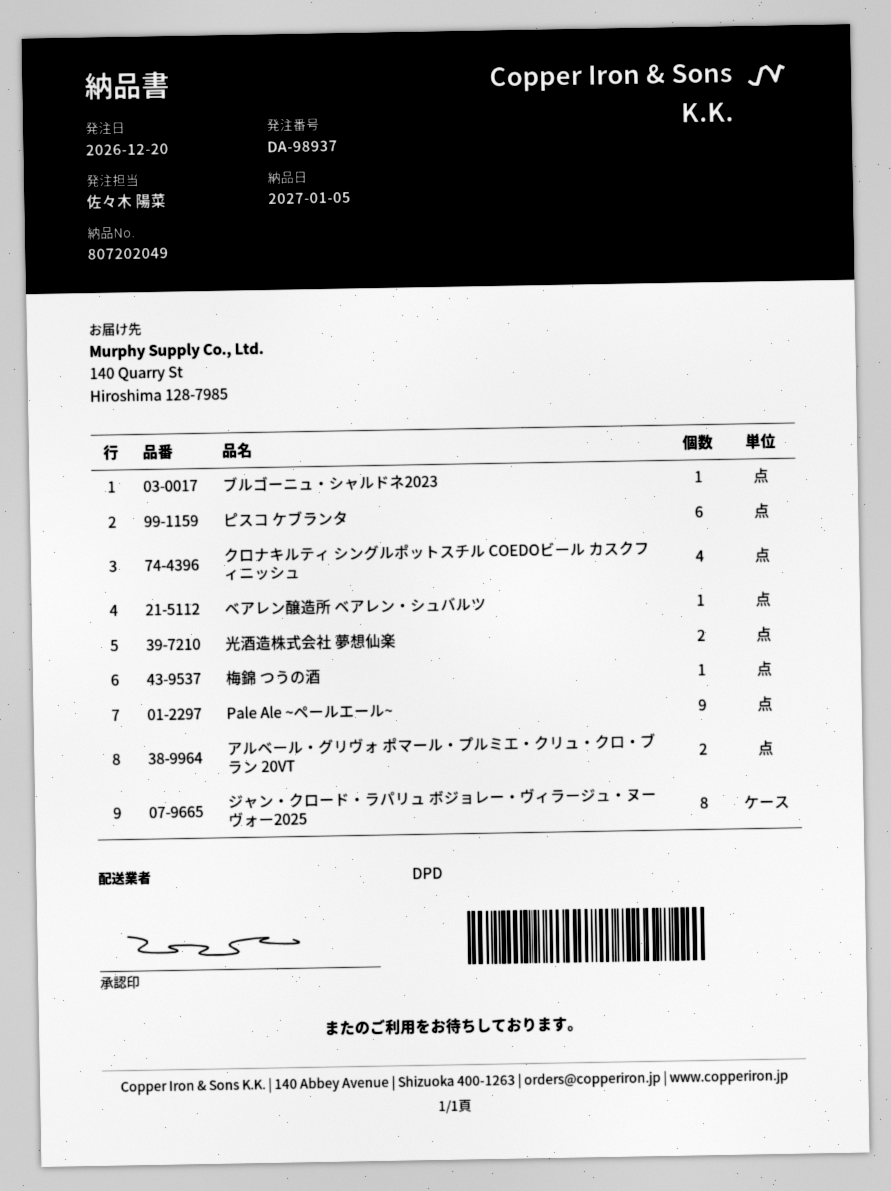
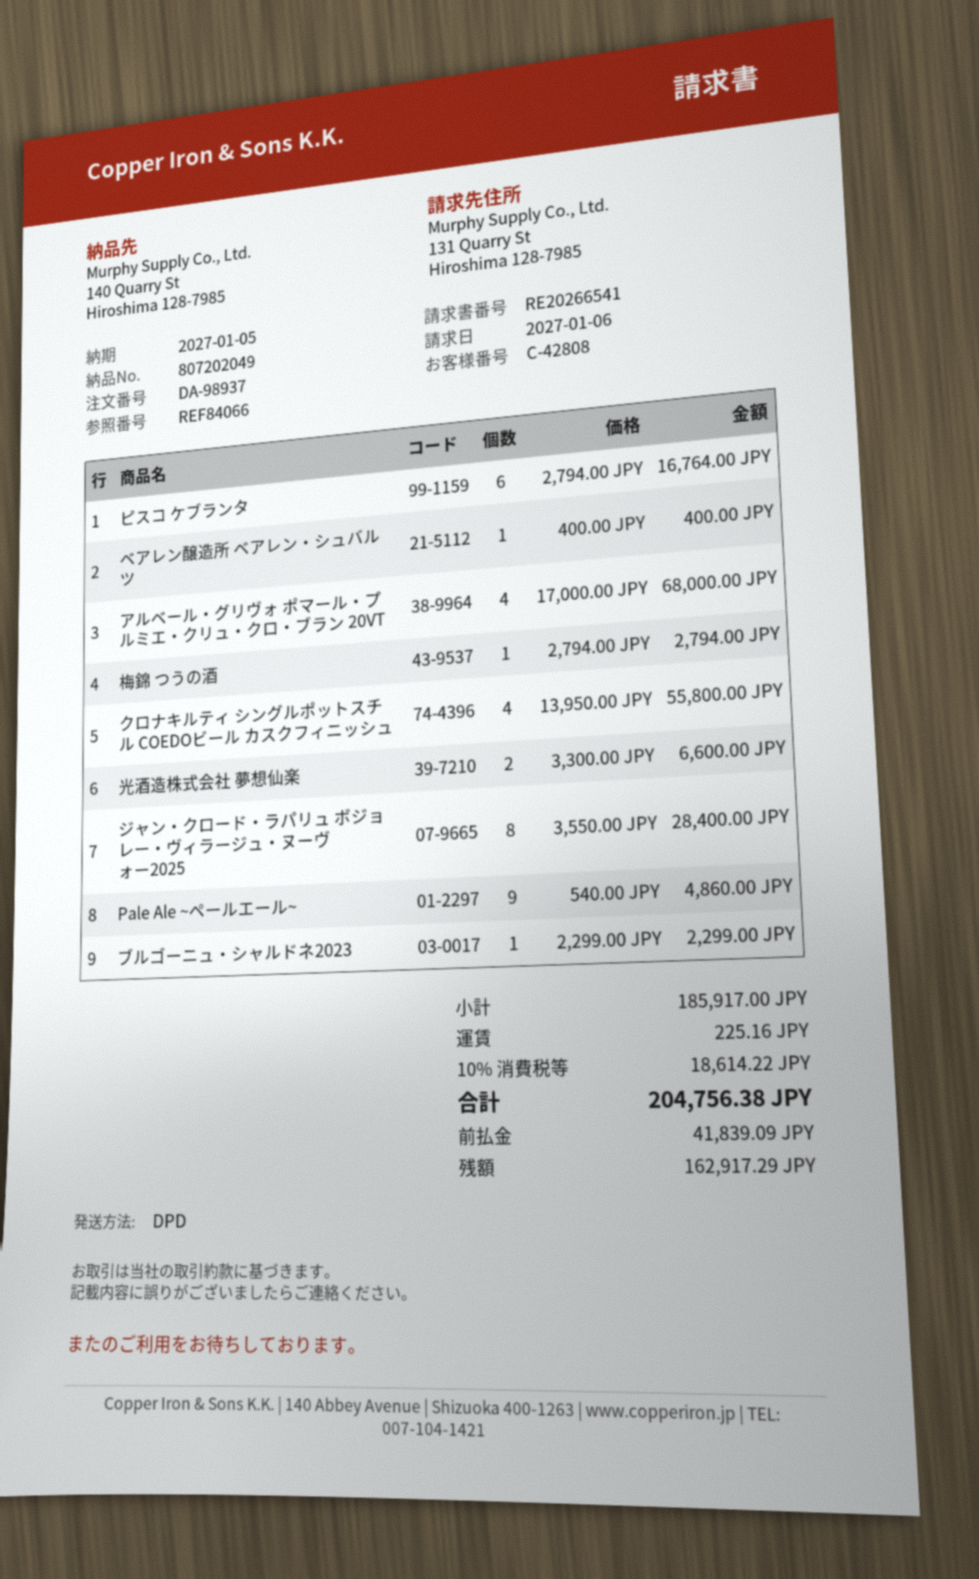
アルベール・グリヴォ ポマール・プルミエ・クリュ・クロ・ブラン 20VT: 2 -> 4

